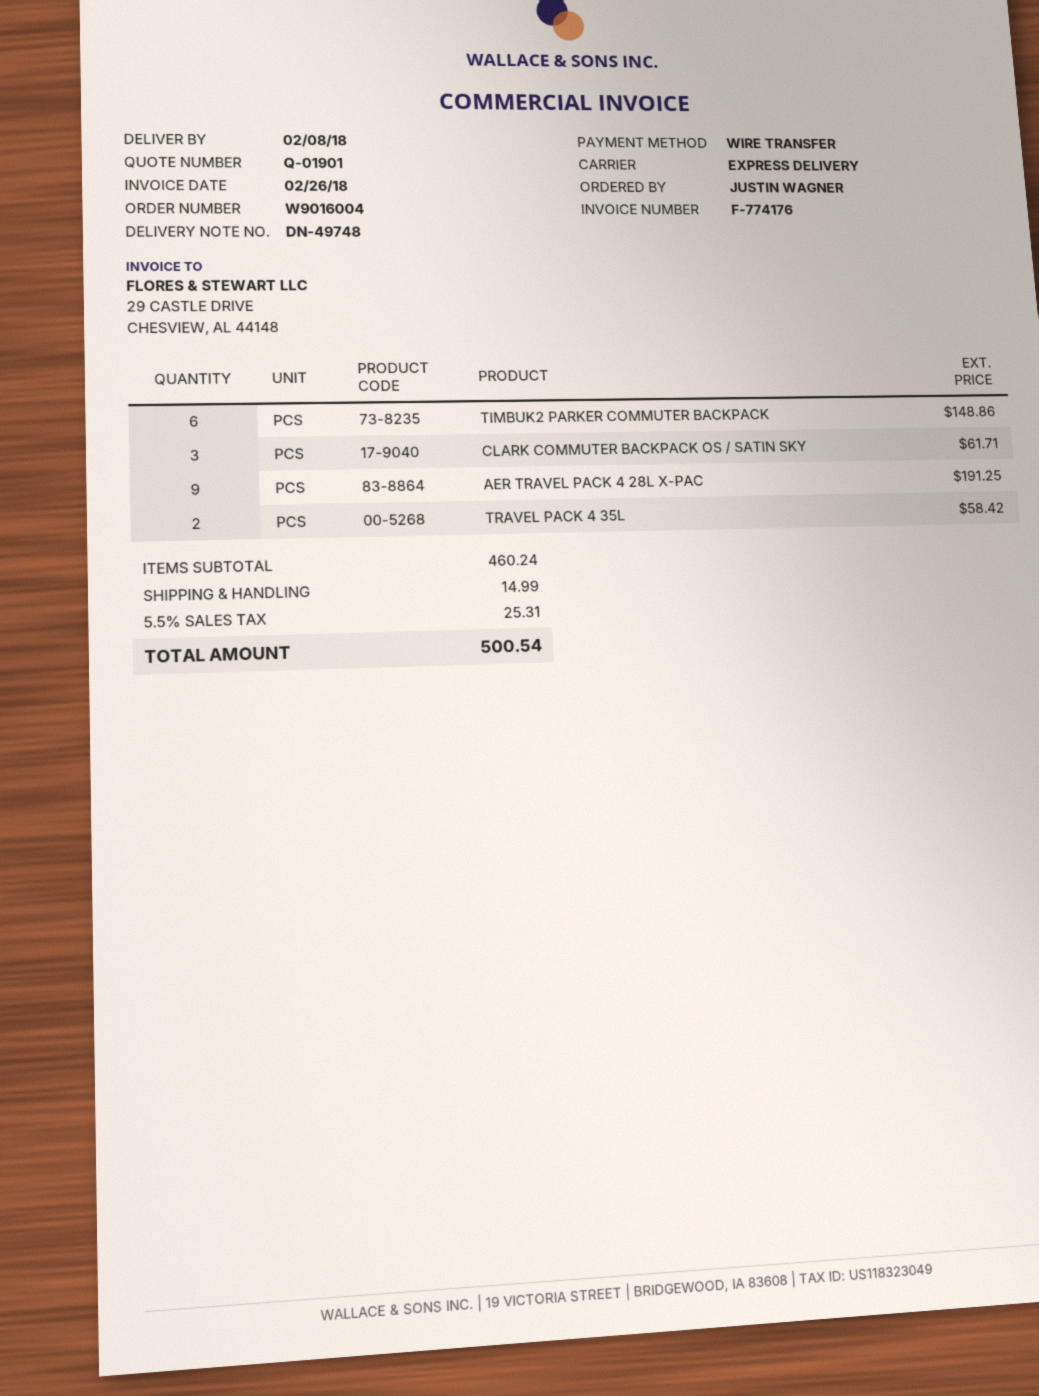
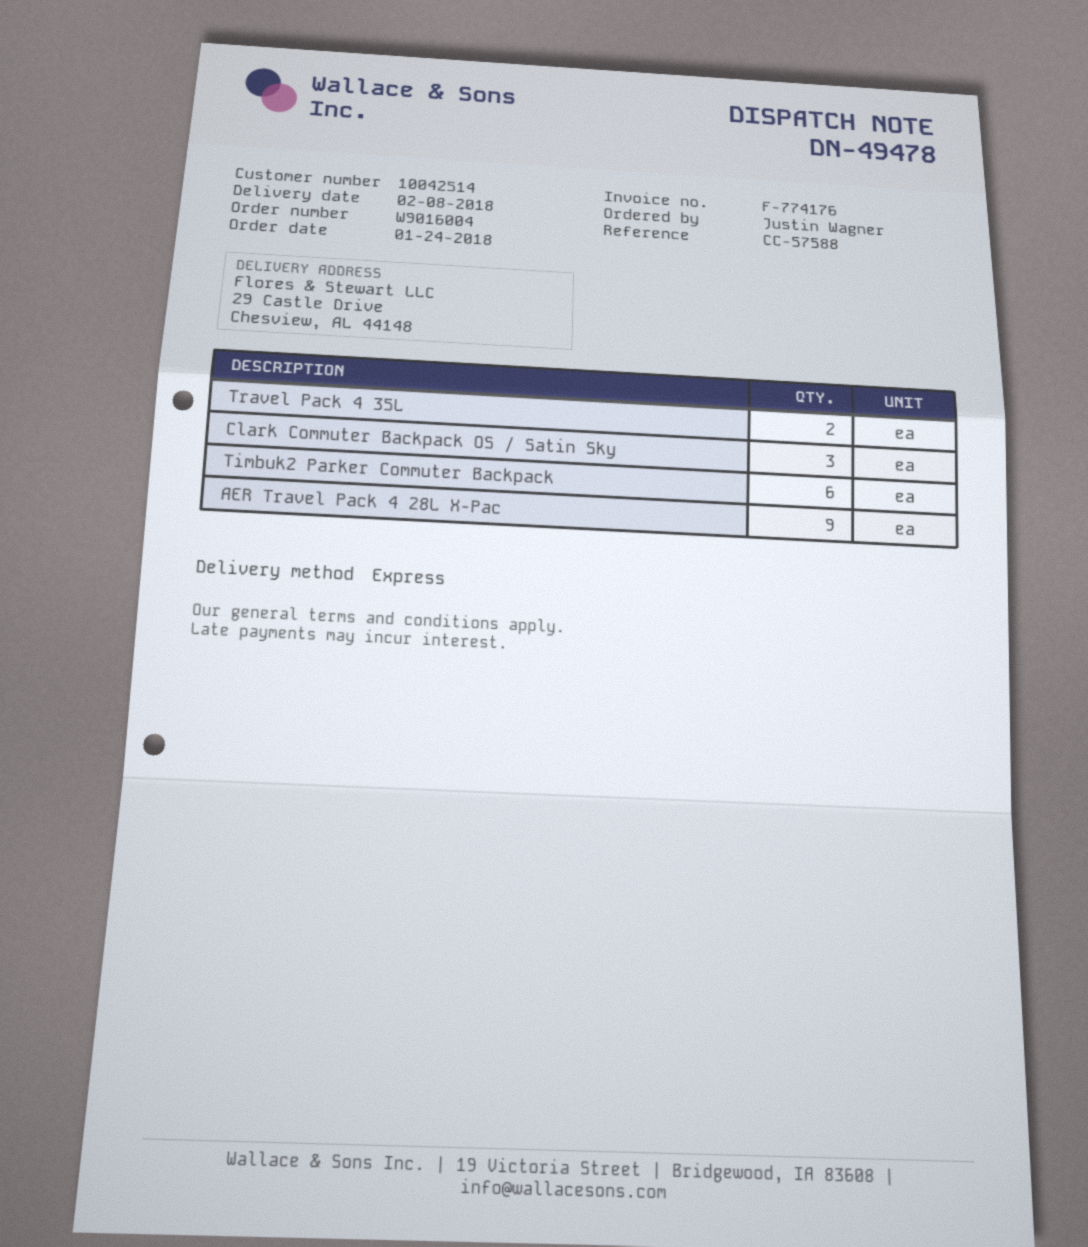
delivery note number: DN-49748 -> DN-49478

